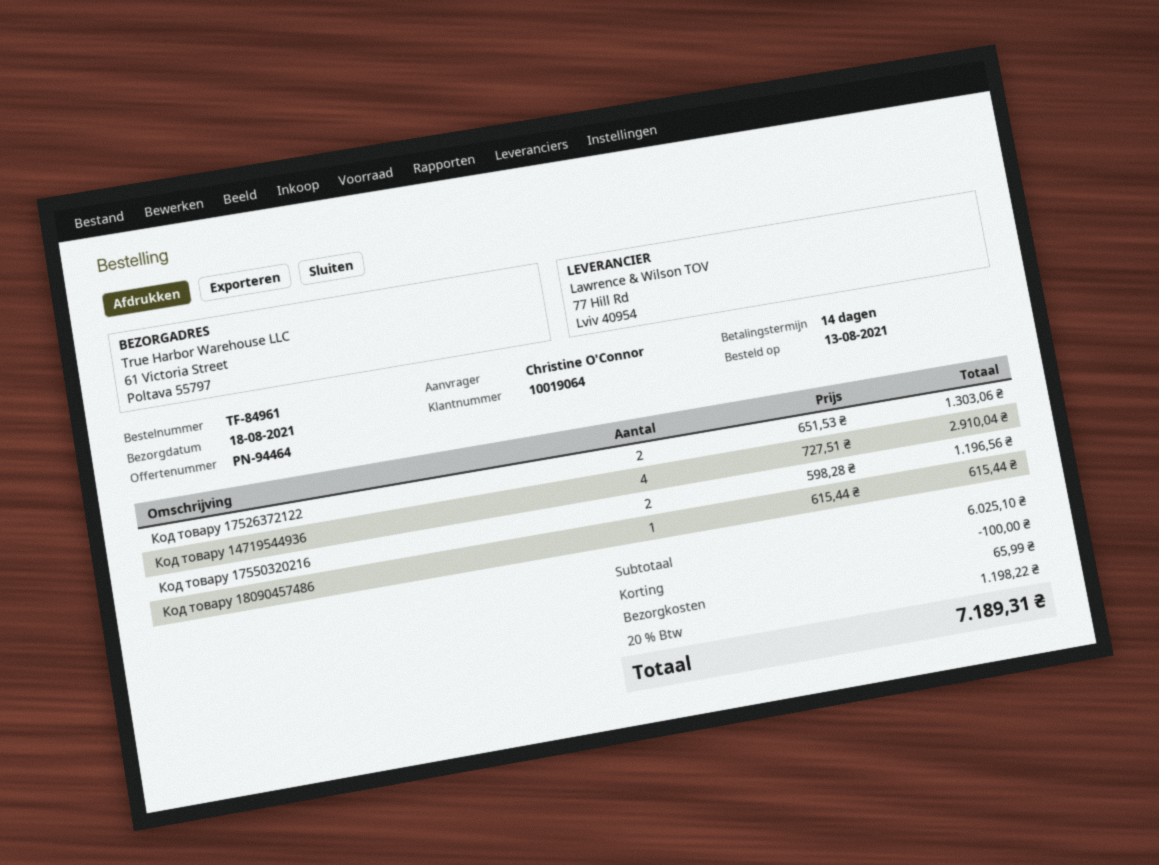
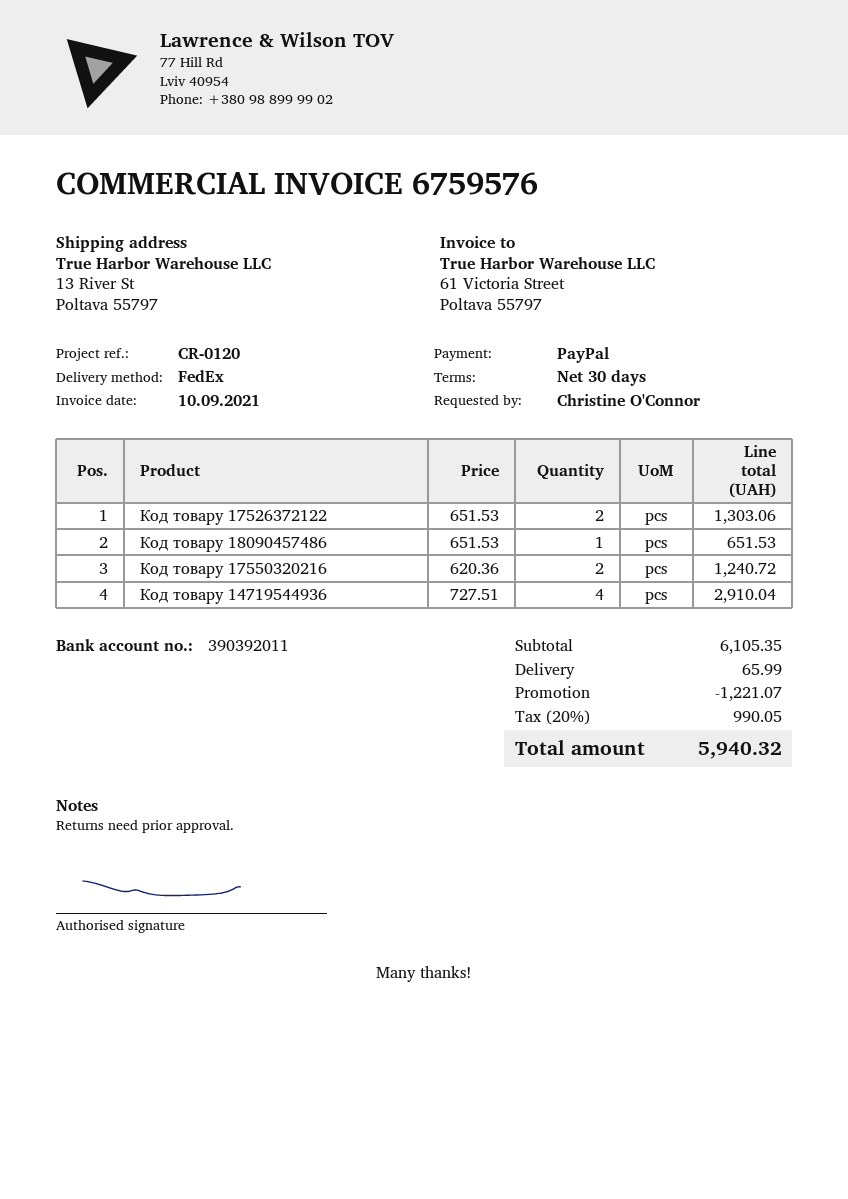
payment terms: 14 days -> 30 days
ship to: 61 Victoria Street, Poltava 55797 -> 13 River St, Poltava 55797
Код товару 17550320216: 2 x 598.28 = 1196.56 -> 2 x 620.36 = 1240.72
Код товару 18090457486: 1 x 615.44 = 615.44 -> 1 x 651.53 = 651.53
subtotal: 6025.10 -> 6105.35
discount: 100.00 -> 1221.07
tax: 20% = 1198.22 -> 20% = 990.05
total: 7189.31 -> 5940.32

